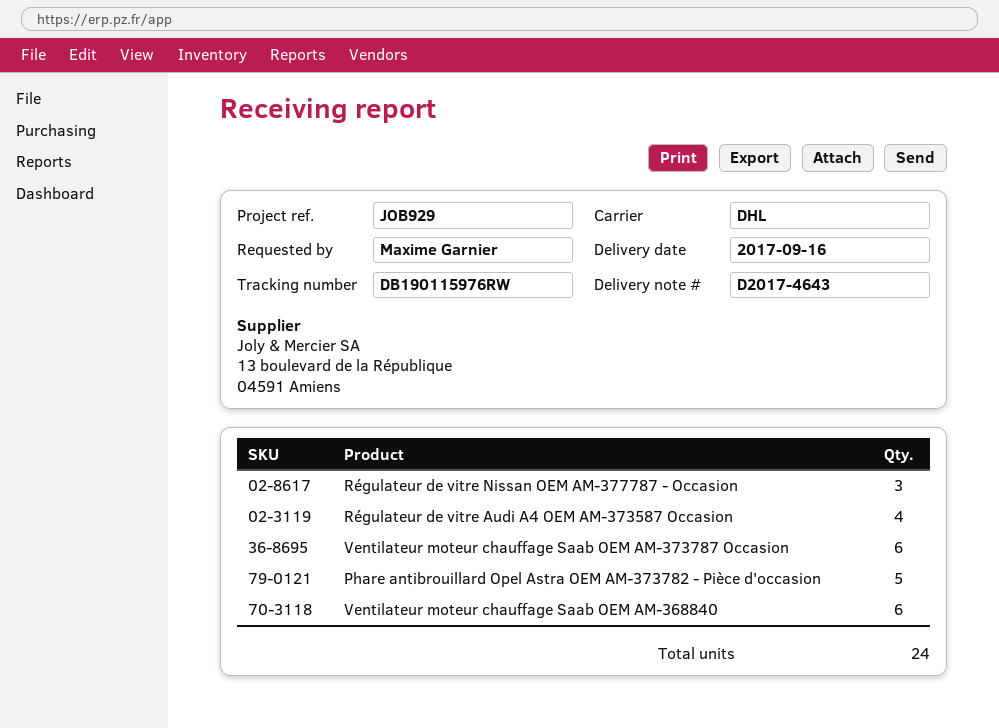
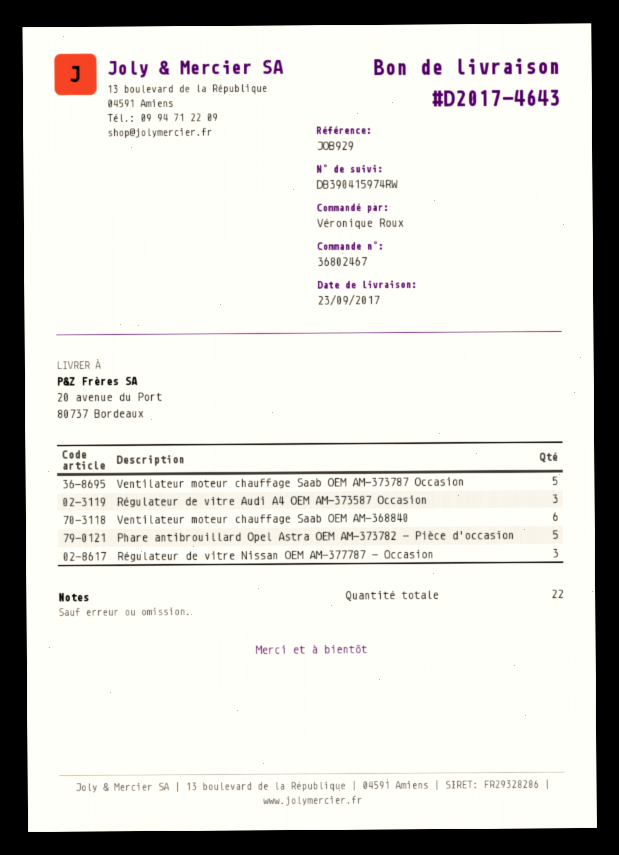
delivery date: 2017-09-16 -> 2017-09-23
ordered by: Maxime Garnier -> Véronique Roux
tracking number: DB190115976RW -> DB390415974RW
Régulateur de vitre Audi A4 OEM AM-373587 Occasion: 4 -> 3
Ventilateur moteur chauffage Saab OEM AM-373787 Occasion: 6 -> 5
total quantity: 24 -> 22

